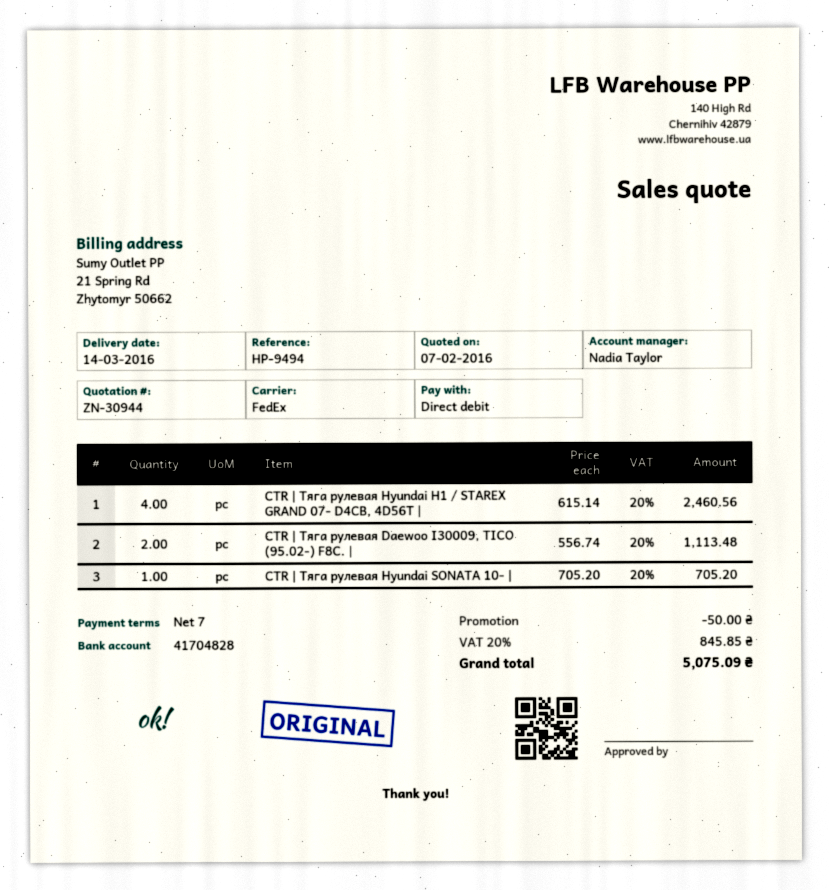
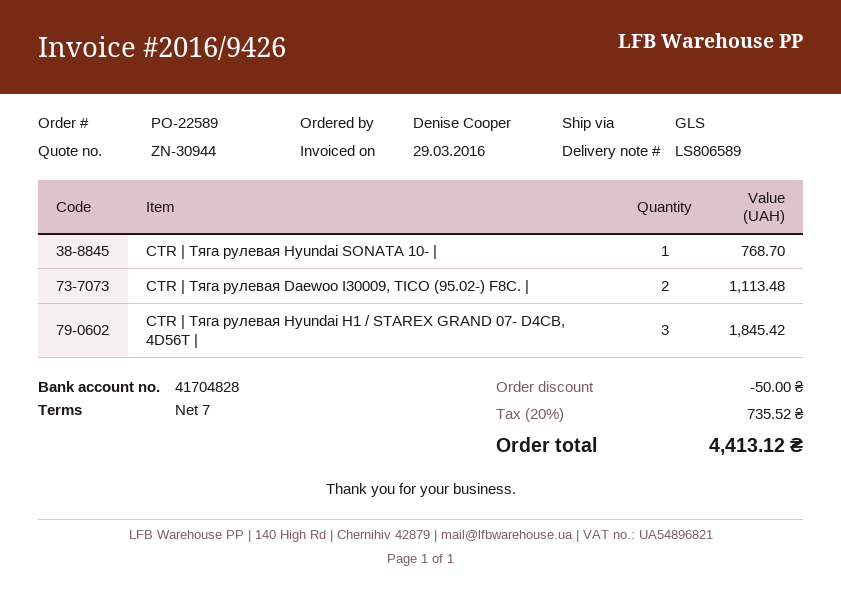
shipping method: FedEx -> GLS
CTR | Тяга рулевая Hyundai H1 / STAREX GRAND 07- D4CB, 4D56T |: 4 for 2460.56 -> 3 for 1845.42
CTR | Тяга рулевая Hyundai SONATA 10- |: 1 for 705.20 -> 1 for 768.70
tax: 20% = 845.85 -> 20% = 735.52
total: 5075.09 -> 4413.12

